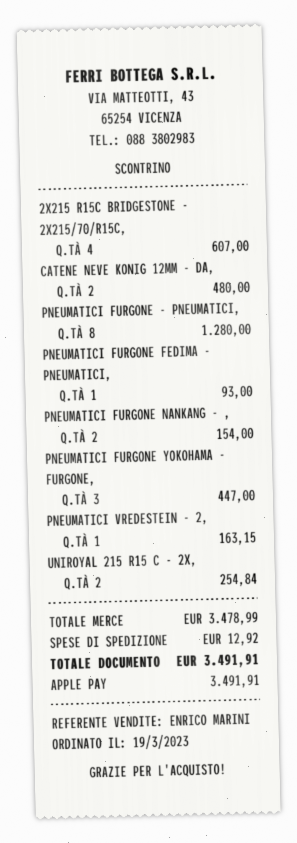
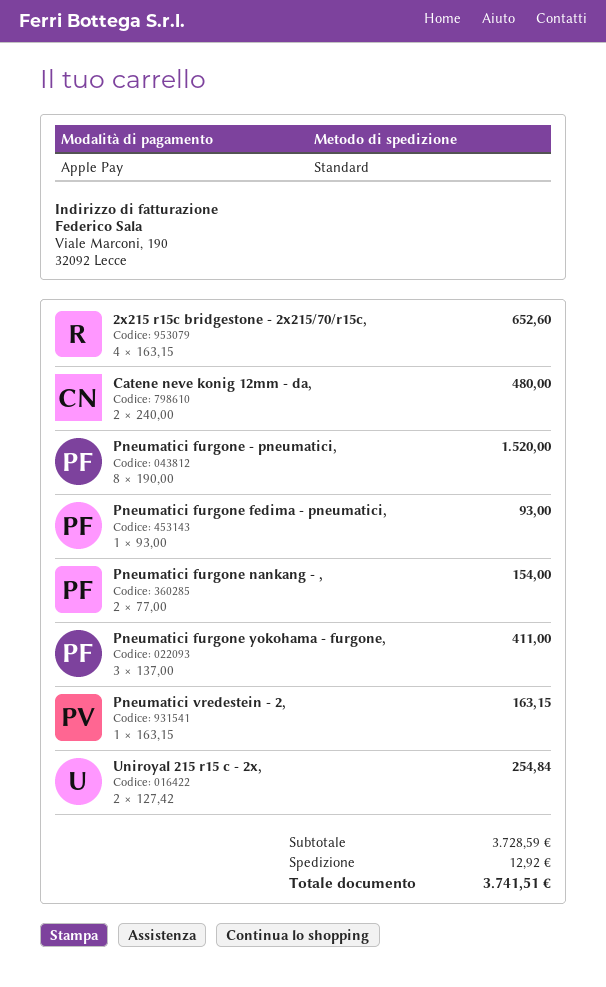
2X215 R15C BRIDGESTONE - 2X215/70/R15C,: 4 for 607.00 -> 4 for 652.60
PNEUMATICI FURGONE - PNEUMATICI,: 8 for 1280.00 -> 8 for 1520.00
PNEUMATICI FURGONE YOKOHAMA - FURGONE,: 3 for 447.00 -> 3 for 411.00
subtotal: 3478.99 -> 3728.59
total: 3491.91 -> 3741.51

